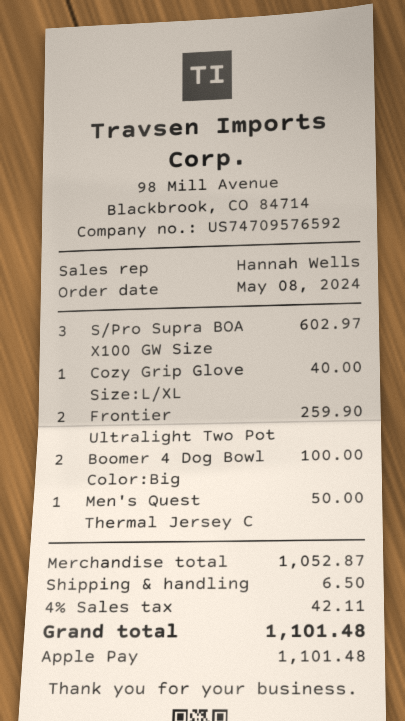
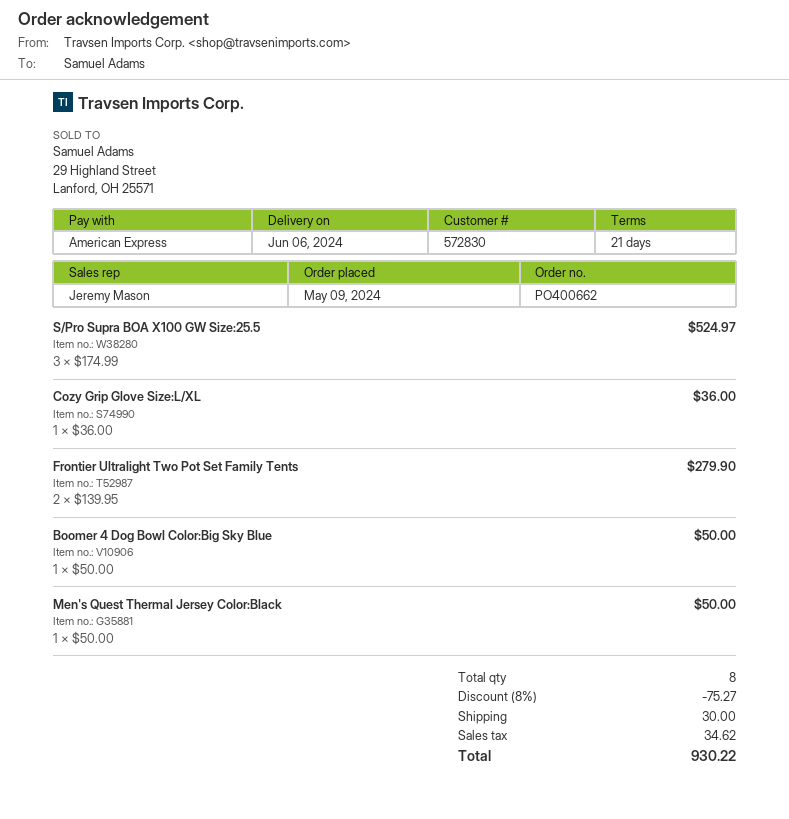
order date: 2024-05-08 -> 2024-05-09
sales rep: Hannah Wells -> Jeremy Mason
payment method: Apple Pay -> American Express
S/Pro Supra BOA X100 GW Size: 3 for 602.97 -> 3 for 524.97
Cozy Grip Glove Size:L/XL: 1 for 40.00 -> 1 for 36.00
Frontier Ultralight Two Pot: 2 for 259.90 -> 2 for 279.90
Boomer 4 Dog Bowl Color:Big: 2 for 100.00 -> 1 for 50.00
discount: none -> 8% = 75.27
shipping: 6.50 -> 30.00
tax: 42.11 -> 34.62
total: 1101.48 -> 930.22

